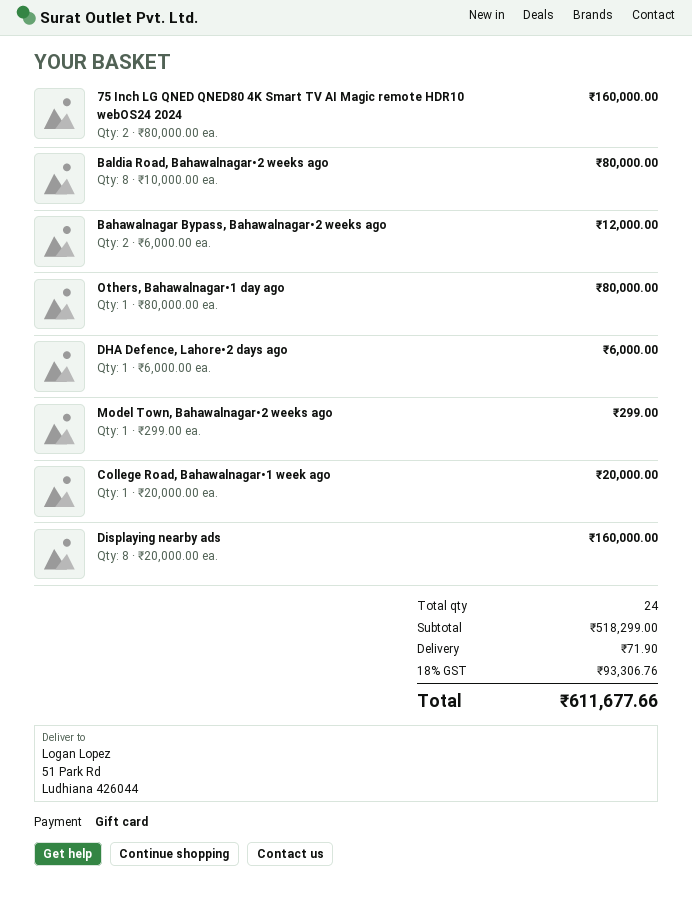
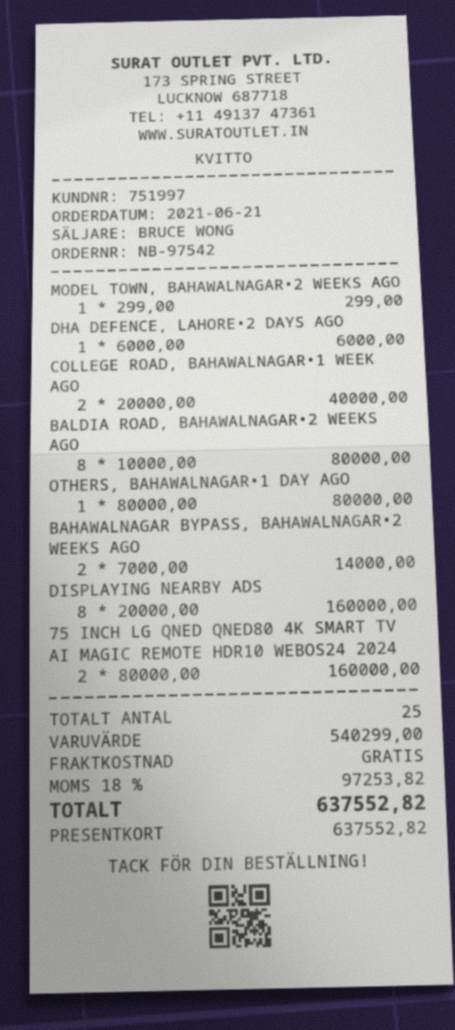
Bahawalnagar Bypass, Bahawalnagar•2 weeks ago: 2 x 6000.00 = 12000.00 -> 2 x 7000.00 = 14000.00
College Road, Bahawalnagar•1 week ago: 1 x 20000.00 = 20000.00 -> 2 x 20000.00 = 40000.00
total quantity: 24 -> 25
subtotal: 518299.00 -> 540299.00
shipping: 71.90 -> 0.00
tax: 18% = 93306.76 -> 18% = 97253.82
total: 611677.66 -> 637552.82

